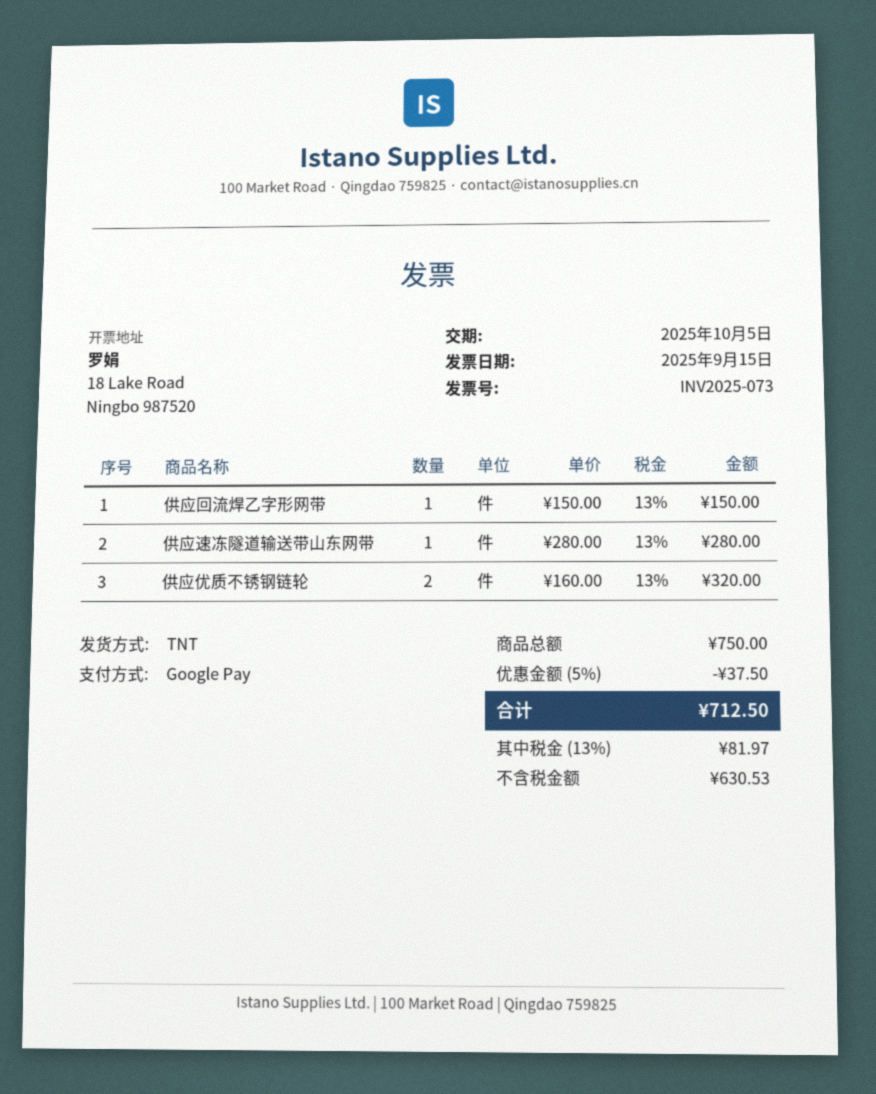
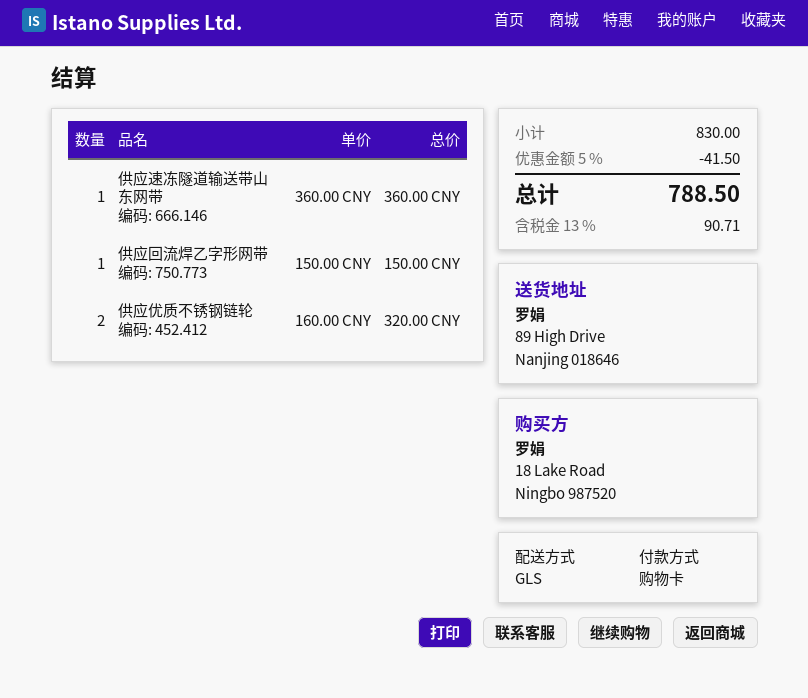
payment method: Google Pay -> gift card
shipping method: TNT -> GLS
供应速冻隧道输送带山东网带: 1 x 280.00 = 280.00 -> 1 x 360.00 = 360.00
subtotal: 750.00 -> 830.00
discount: 5% = 37.50 -> 5% = 41.50
tax: 13% = 81.97 -> 13% = 90.71
total: 712.50 -> 788.50

